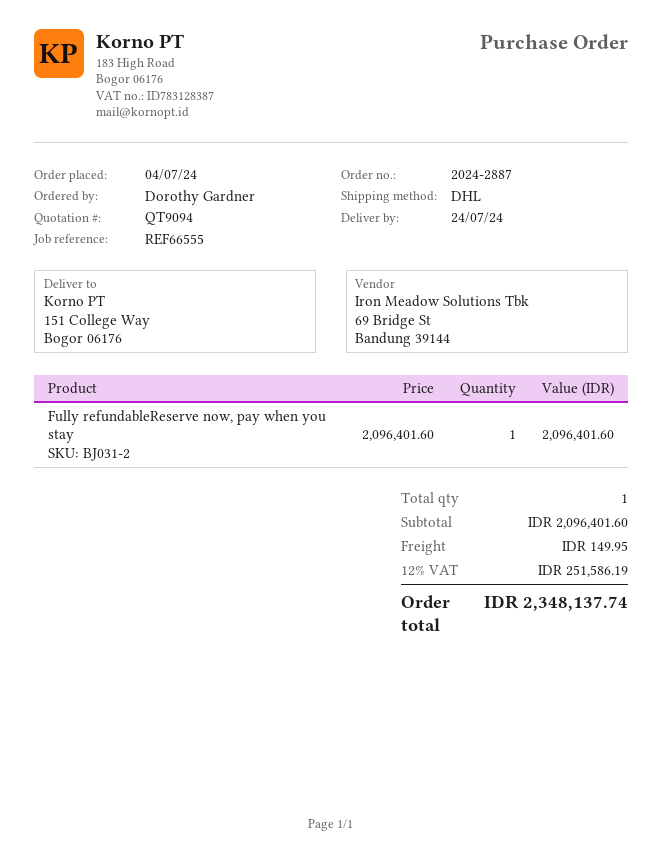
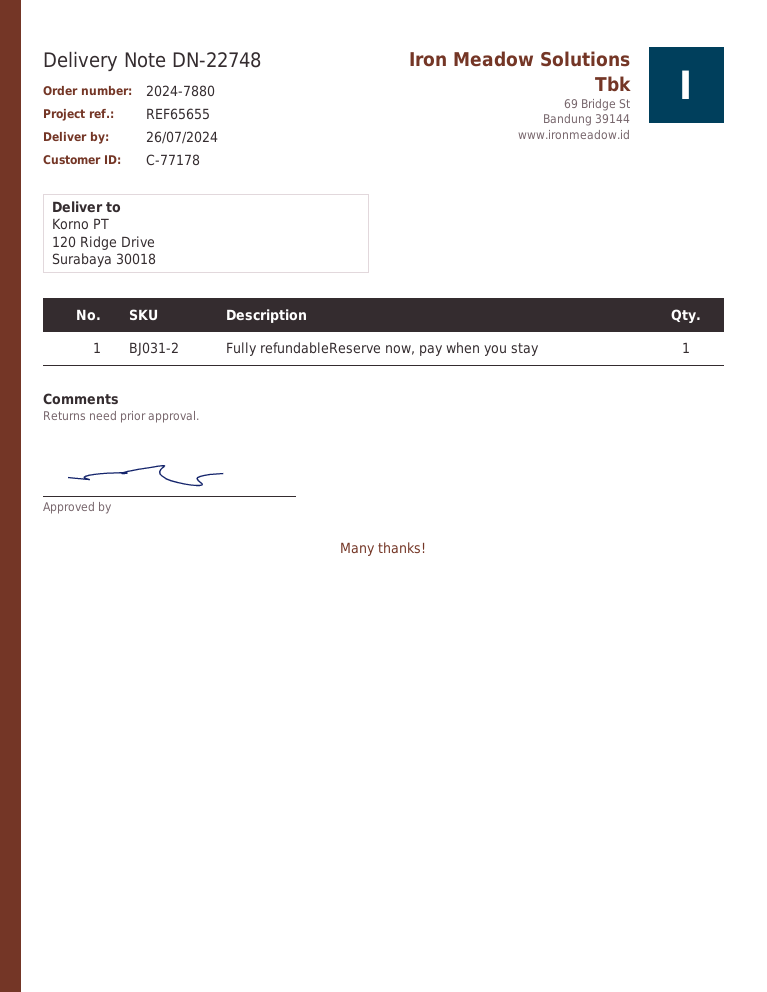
order number: 2024-2887 -> 2024-7880
delivery date: 2024-07-24 -> 2024-07-26
reference: REF66555 -> REF65655
ship to: 151 College Way, Bogor 06176 -> 120 Ridge Drive, Surabaya 30018

